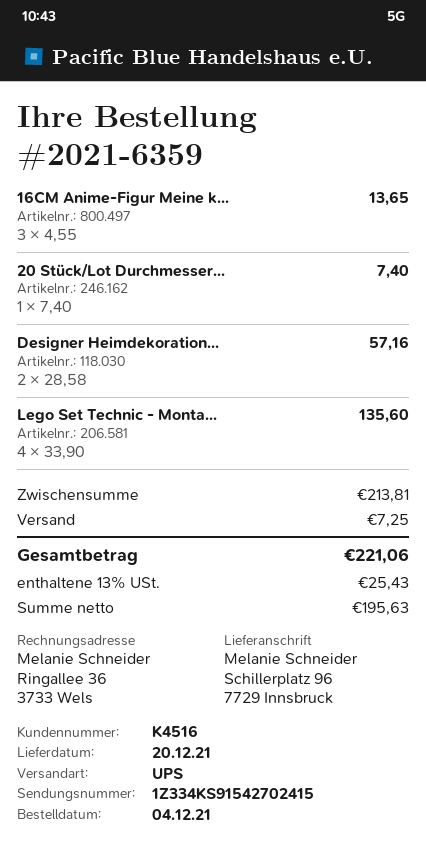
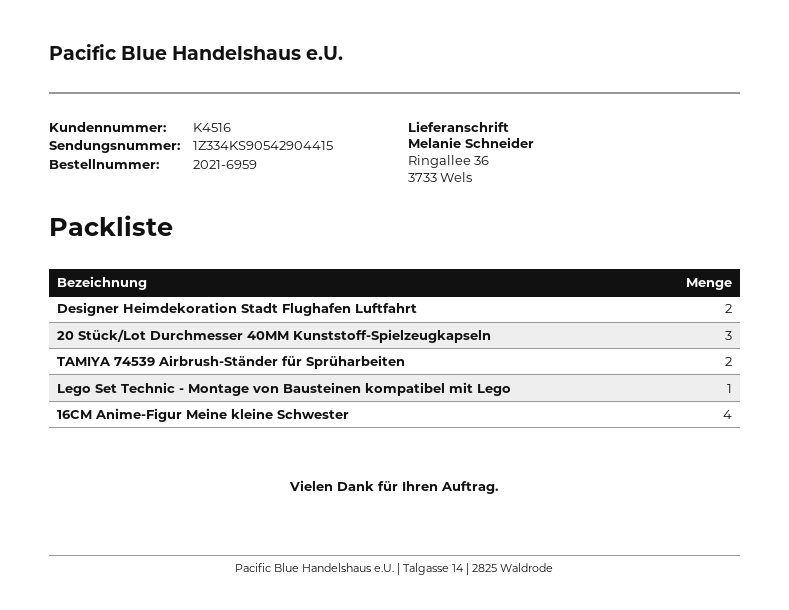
order number: 2021-6359 -> 2021-6959
tracking number: 1Z334KS91542702415 -> 1Z334KS90542904415
ship to: Schillerplatz 96, 7729 Innsbruck -> Ringallee 36, 3733 Wels
16CM Anime-Figur Meine k...: 3 -> 4
20 Stück/Lot Durchmesser...: 1 -> 3
Lego Set Technic - Monta...: 4 -> 1
TAMIYA 74539 Airbrush-Ständer für Sprüharbeiten: none -> 2

